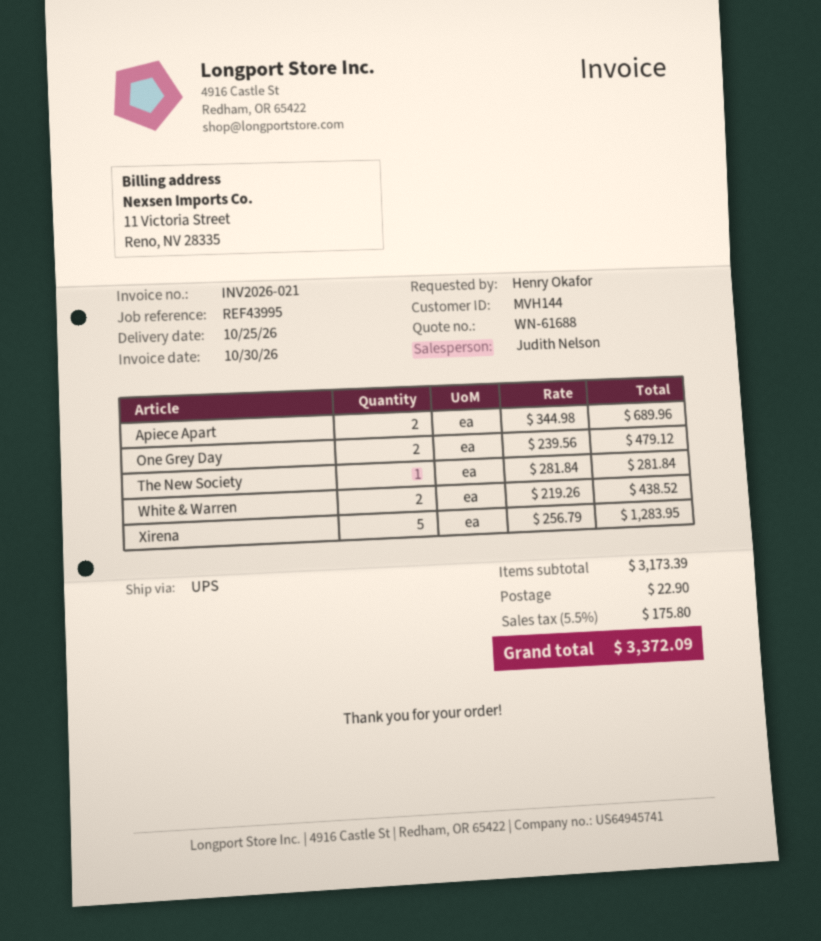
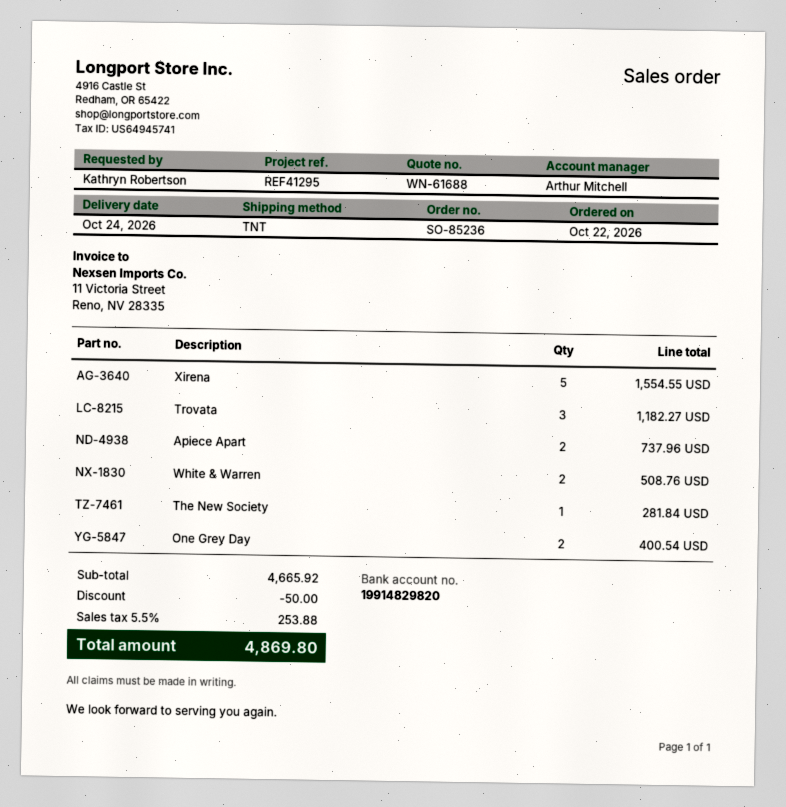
delivery date: 2026-10-25 -> 2026-10-24
reference: REF43995 -> REF41295
ordered by: Henry Okafor -> Kathryn Robertson
sales rep: Judith Nelson -> Arthur Mitchell
shipping method: UPS -> TNT
Apiece Apart: 2 for 689.96 -> 2 for 737.96
One Grey Day: 2 for 479.12 -> 2 for 400.54
White & Warren: 2 for 438.52 -> 2 for 508.76
Xirena: 5 for 1283.95 -> 5 for 1554.55
Trovata: none -> 3 for 1182.27
subtotal: 3173.39 -> 4665.92
discount: none -> 50.00
shipping: 22.90 -> none
tax: 5.5% = 175.80 -> 5.5% = 253.88
total: 3372.09 -> 4869.80

